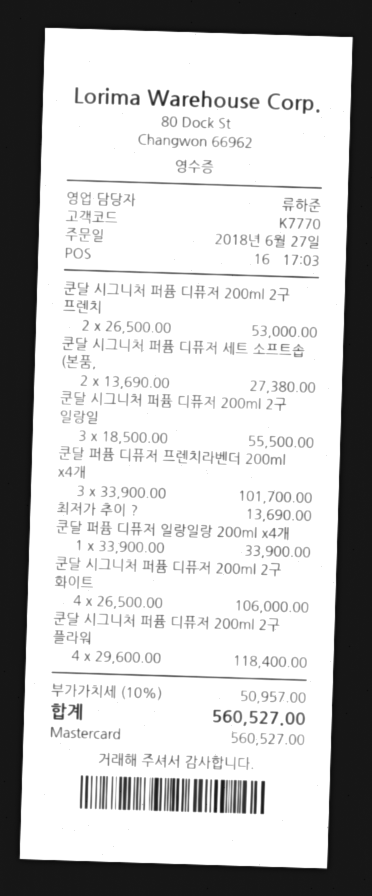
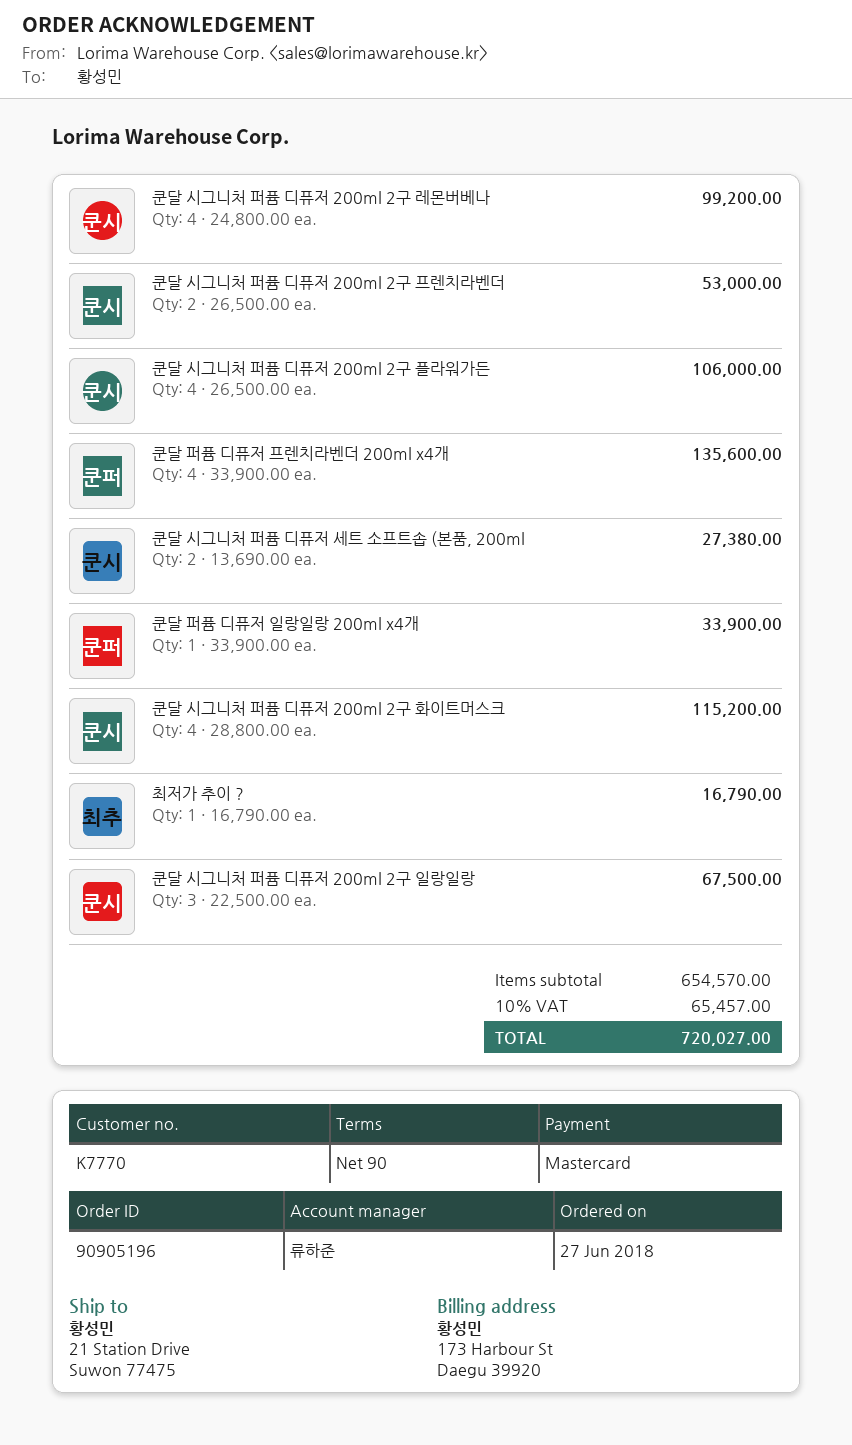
쿤달 시그니처 퍼퓸 디퓨저 200ml 2구 일랑일: 3 x 18500.00 = 55500.00 -> 3 x 22500.00 = 67500.00
쿤달 퍼퓸 디퓨저 프렌치라벤더 200ml x4개: 3 x 33900.00 = 101700.00 -> 4 x 33900.00 = 135600.00
최저가 추이 ?: 1 x 13690.00 = 13690.00 -> 1 x 16790.00 = 16790.00
쿤달 시그니처 퍼퓸 디퓨저 200ml 2구 화이트: 4 x 26500.00 = 106000.00 -> 4 x 28800.00 = 115200.00
쿤달 시그니처 퍼퓸 디퓨저 200ml 2구 플라워: 4 x 29600.00 = 118400.00 -> 4 x 26500.00 = 106000.00
쿤달 시그니처 퍼퓸 디퓨저 200ml 2구 레몬버베나: none -> 4 x 24800.00 = 99200.00
tax: 10% = 50957.00 -> 10% = 65457.00
total: 560527.00 -> 720027.00

